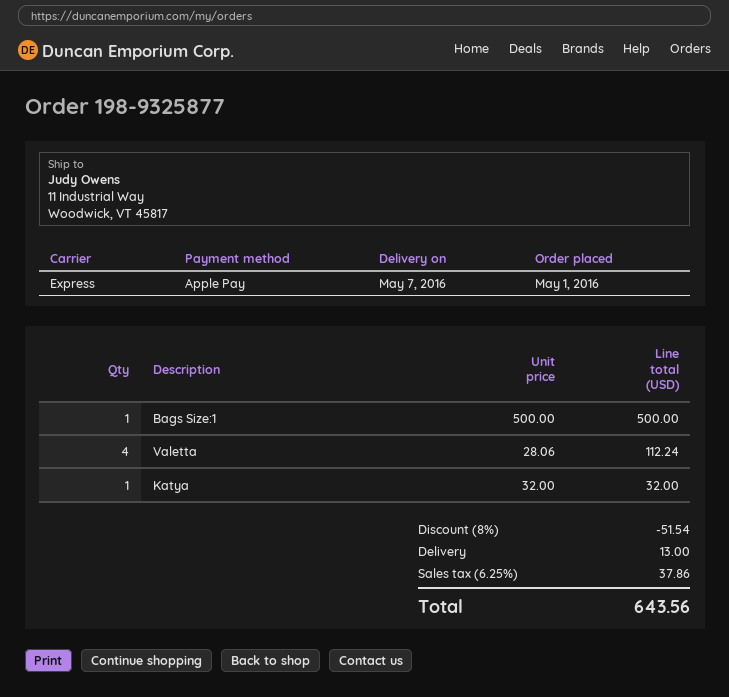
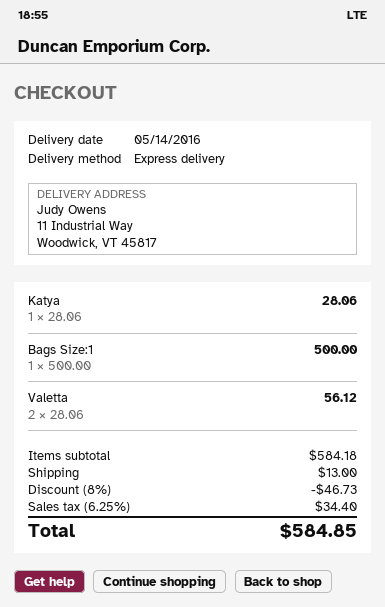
delivery date: 2016-05-07 -> 2016-05-14
Valetta: 4 x 28.06 = 112.24 -> 2 x 28.06 = 56.12
Katya: 1 x 32.00 = 32.00 -> 1 x 28.06 = 28.06
discount: 8% = 51.54 -> 8% = 46.73
tax: 6.25% = 37.86 -> 6.25% = 34.40
total: 643.56 -> 584.85

